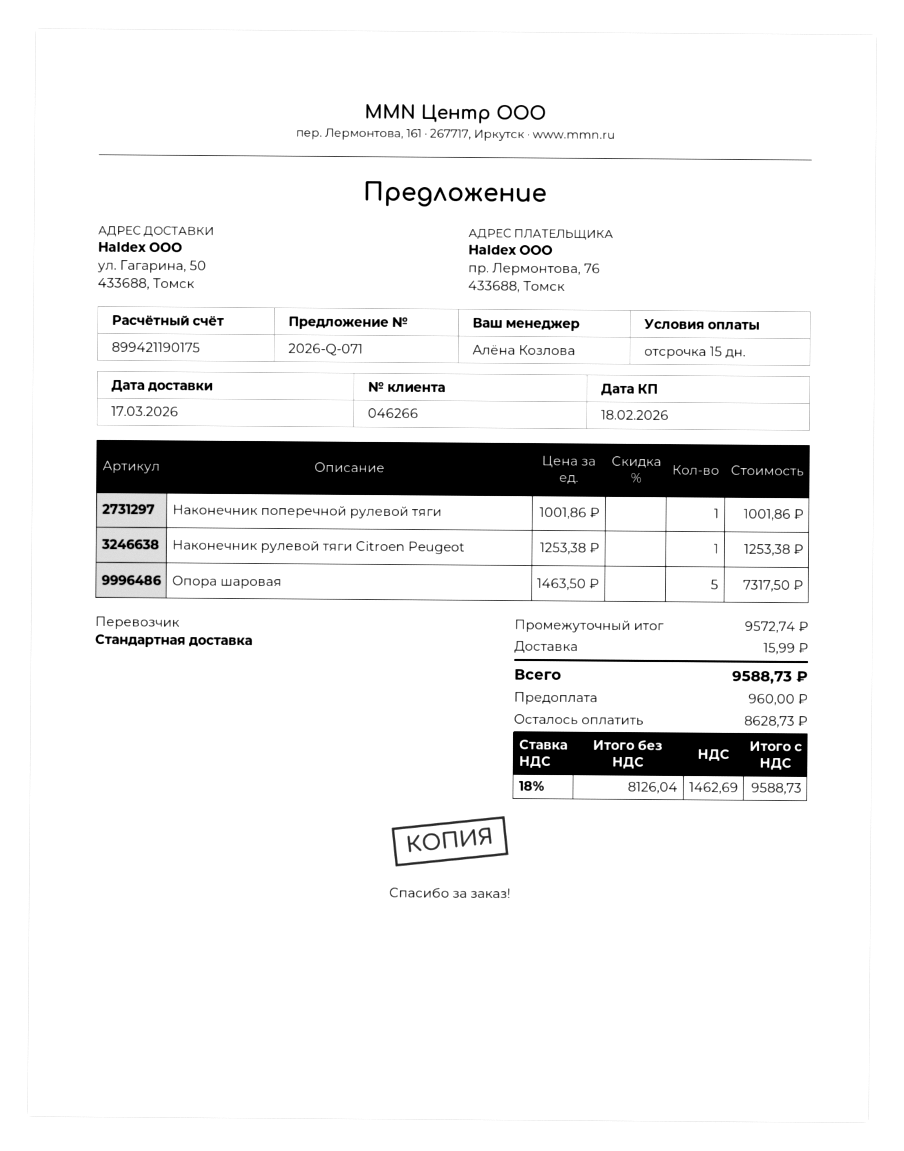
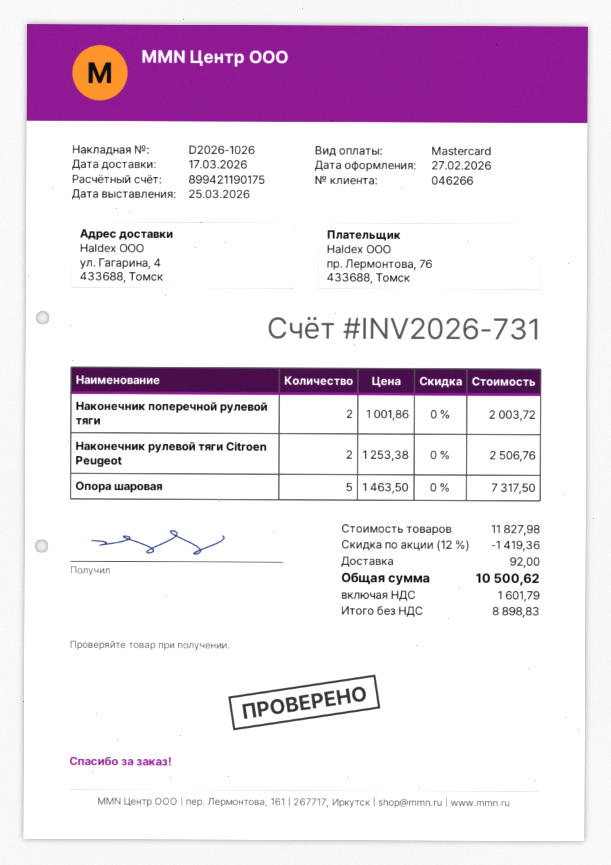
ship to: ул. Гагарина, 50, 433688, Томск -> ул. Гагарина, 4, 433688, Томск
Наконечник поперечной рулевой тяги: 1 x 1001.86 = 1001.86 -> 2 x 1001.86 = 2003.72
Наконечник рулевой тяги Citroen Peugeot: 1 x 1253.38 = 1253.38 -> 2 x 1253.38 = 2506.76
subtotal: 9572.74 -> 11827.98
discount: none -> 12% = 1419.36
shipping: 15.99 -> 92.00
net: 8126.04 -> 8898.83
tax: 1462.69 -> 1601.79
total: 9588.73 -> 10500.62

